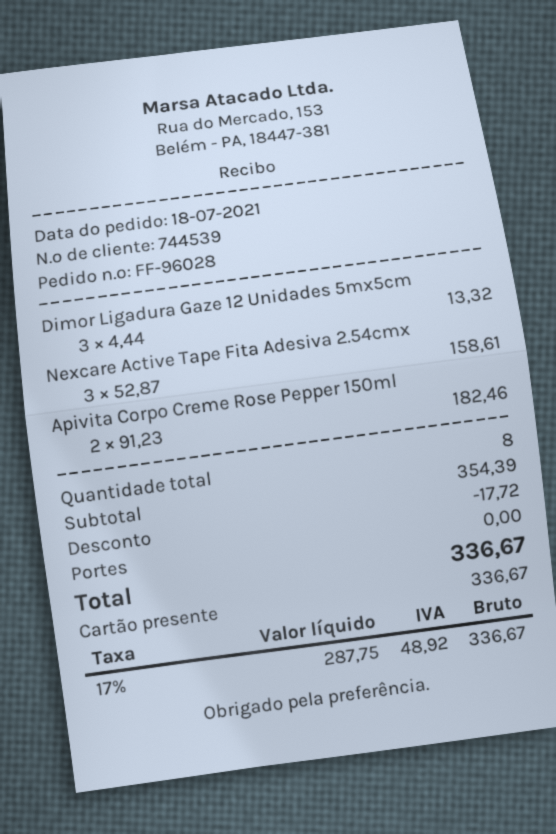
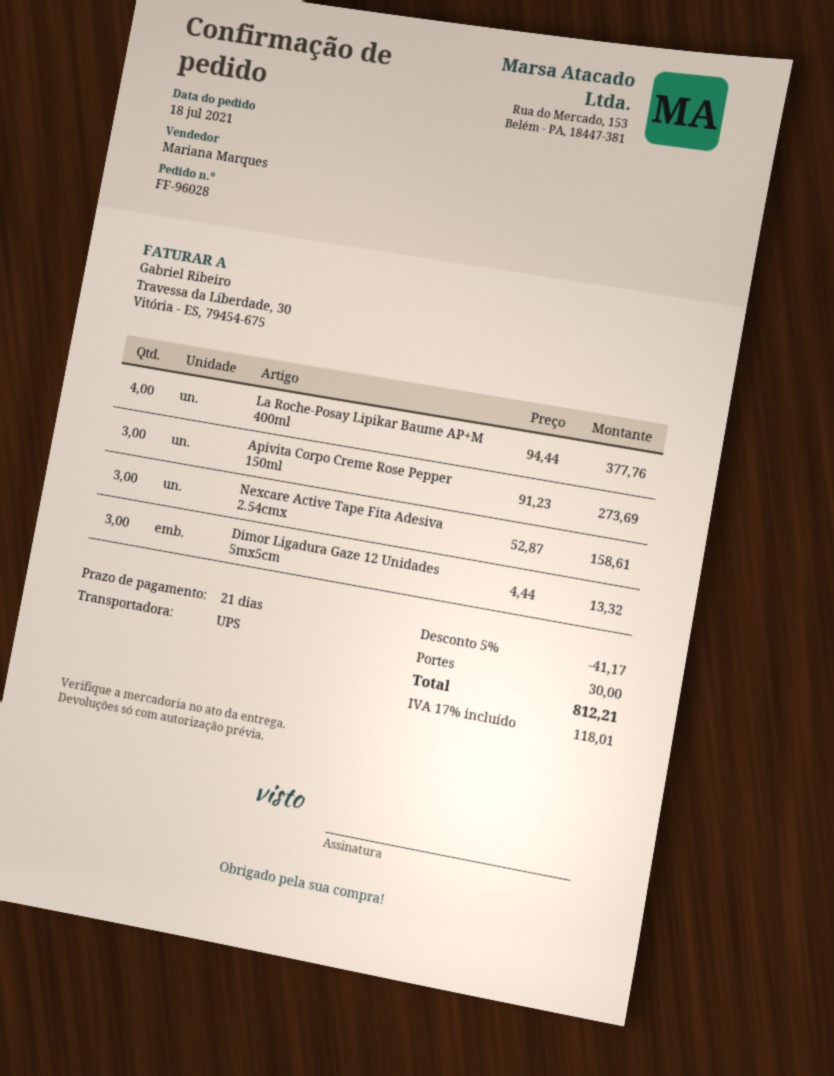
Apivita Corpo Creme Rose Pepper 150ml: 2 x 91.23 = 182.46 -> 3 x 91.23 = 273.69
La Roche-Posay Lipikar Baume AP+M 400ml: none -> 4 x 94.44 = 377.76
discount: 17.72 -> 41.17
shipping: 0.00 -> 30.00
tax: 17% = 48.92 -> 17% = 118.01
total: 336.67 -> 812.21

